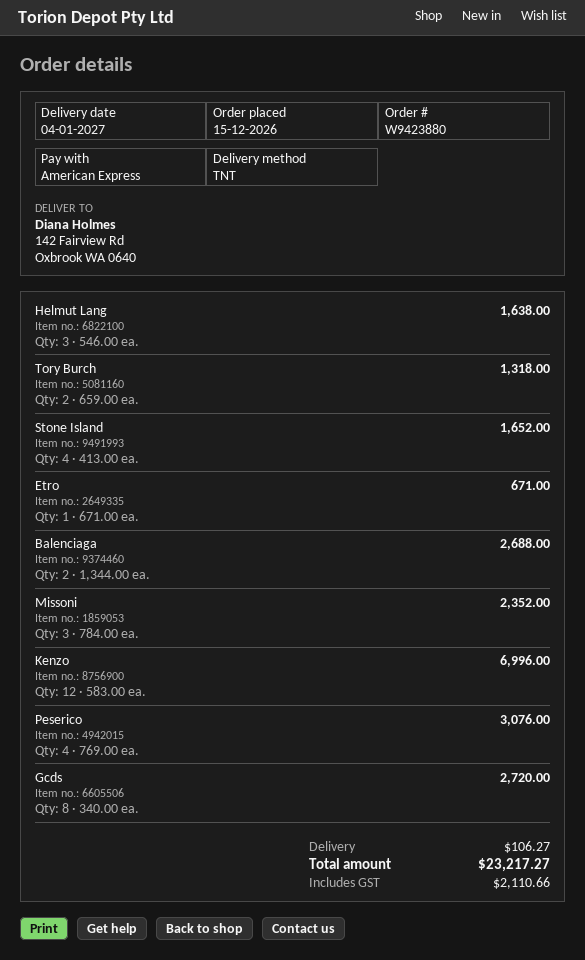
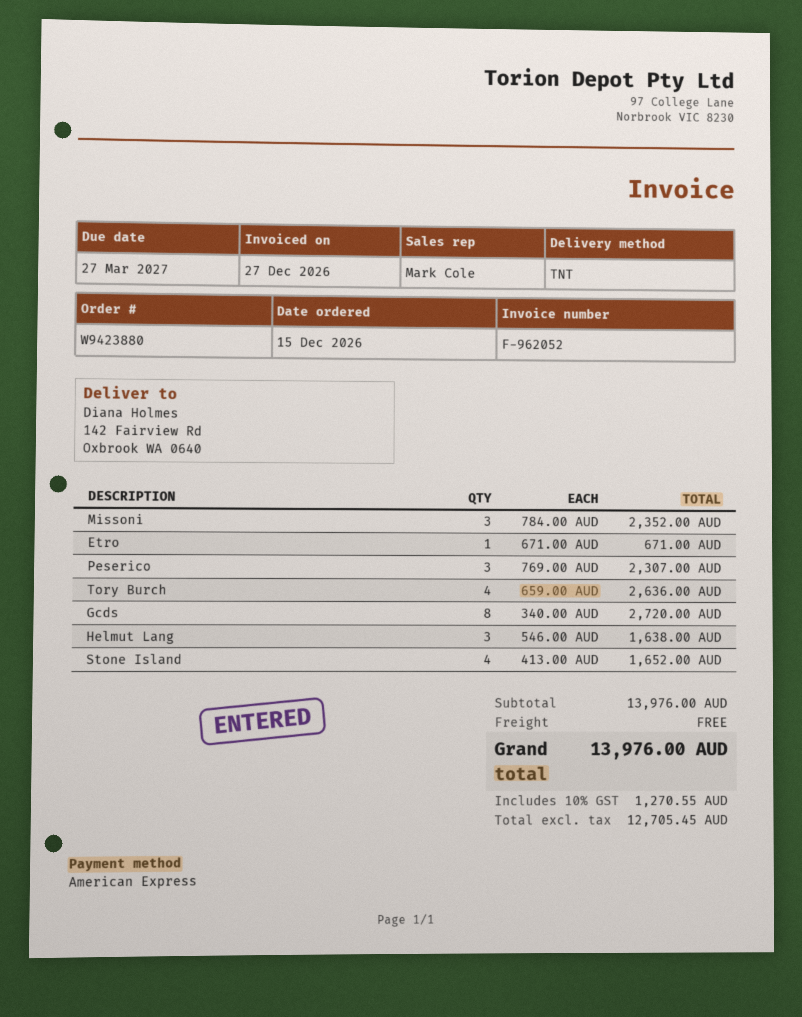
Tory Burch: 2 x 659.00 = 1318.00 -> 4 x 659.00 = 2636.00
Balenciaga: 2 x 1344.00 = 2688.00 -> none
Kenzo: 12 x 583.00 = 6996.00 -> none
Peserico: 4 x 769.00 = 3076.00 -> 3 x 769.00 = 2307.00
shipping: 106.27 -> 0.00
tax: 2110.66 -> 1270.55
total: 23217.27 -> 13976.00

